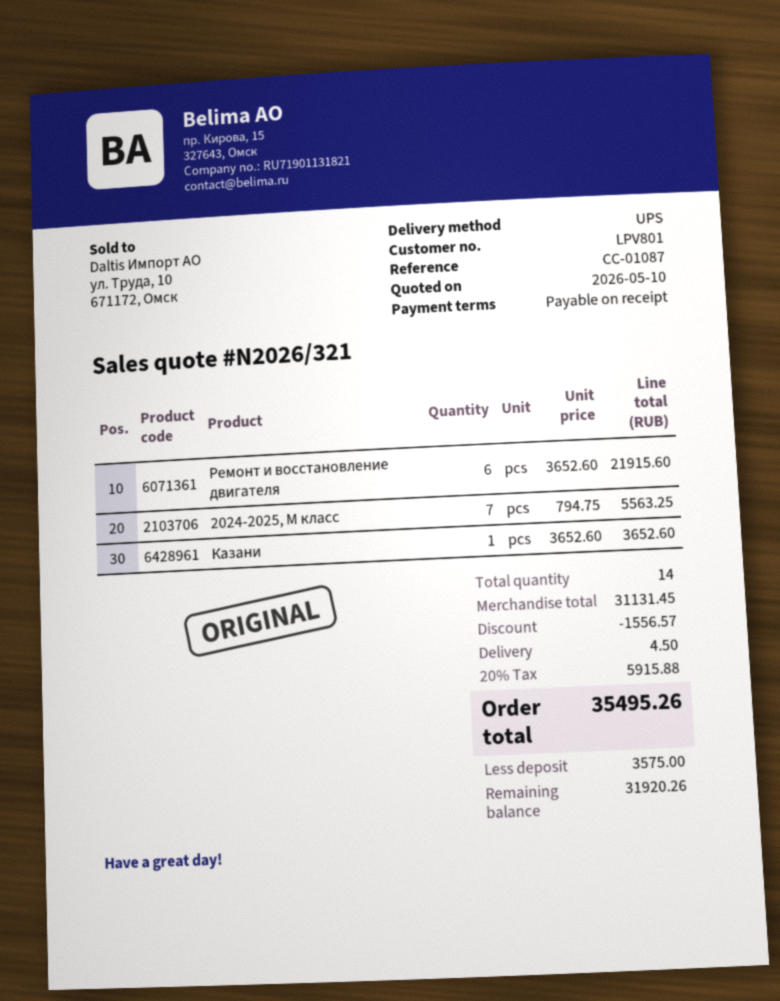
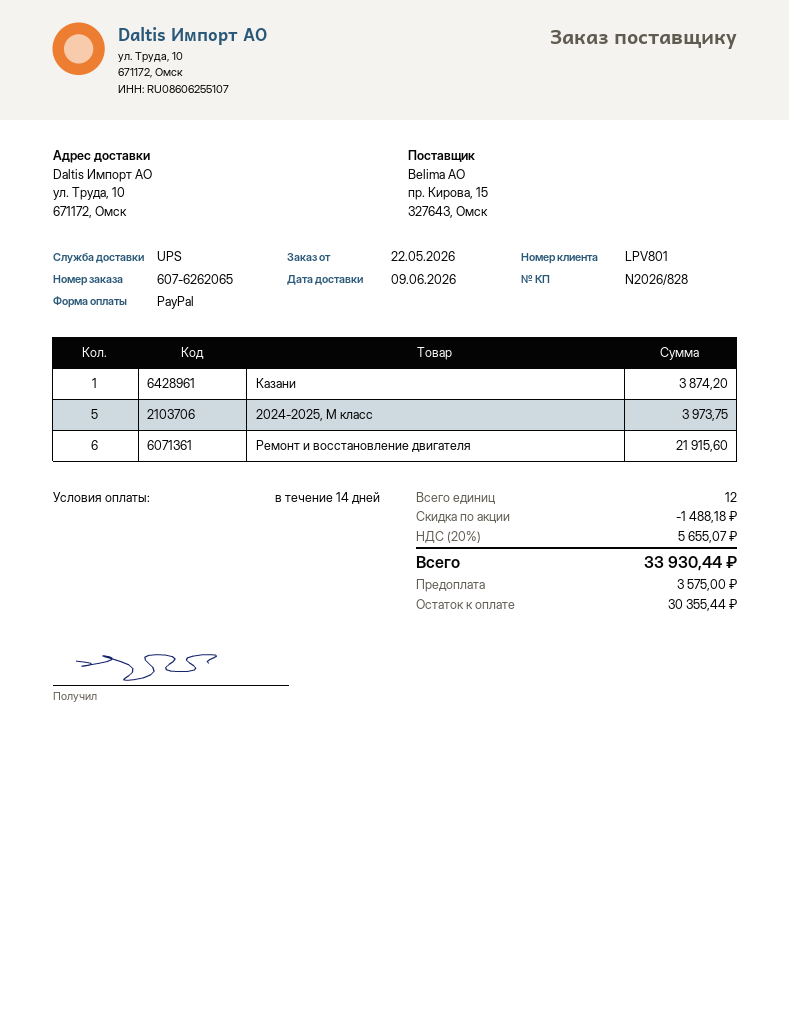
quote number: N2026/321 -> N2026/828
payment terms: on receipt -> 14 days
2024-2025, M класс: 7 for 5563.25 -> 5 for 3973.75
Казани: 1 for 3652.60 -> 1 for 3874.20
total quantity: 14 -> 12
discount: 1556.57 -> 1488.18
shipping: 4.50 -> none
tax: 20% = 5915.88 -> 20% = 5655.07
total: 35495.26 -> 33930.44
balance: 31920.26 -> 30355.44

